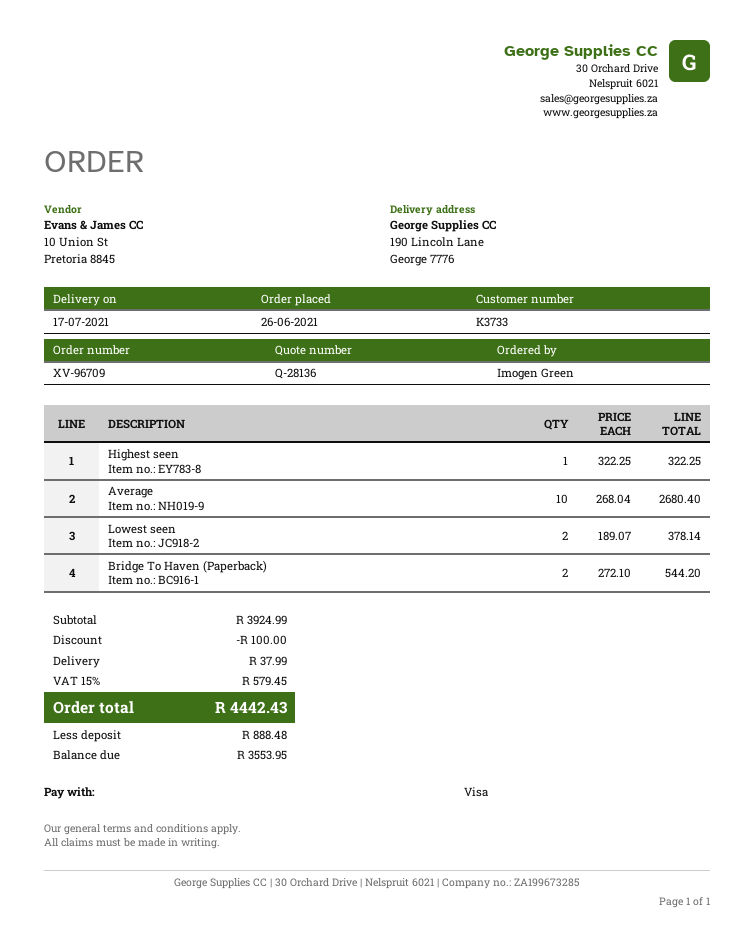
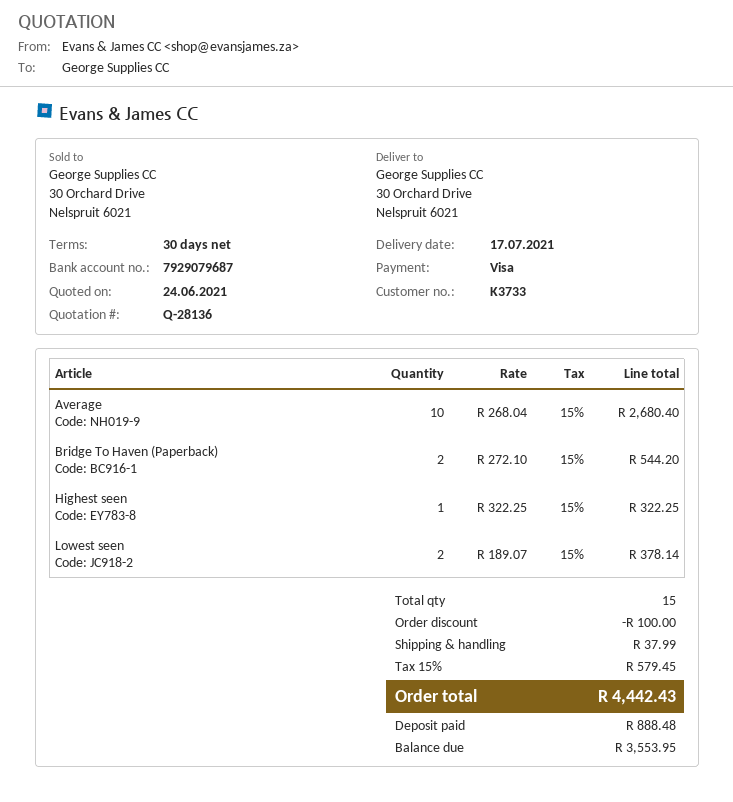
ship to: 190 Lincoln Lane, George 7776 -> 30 Orchard Drive, Nelspruit 6021

